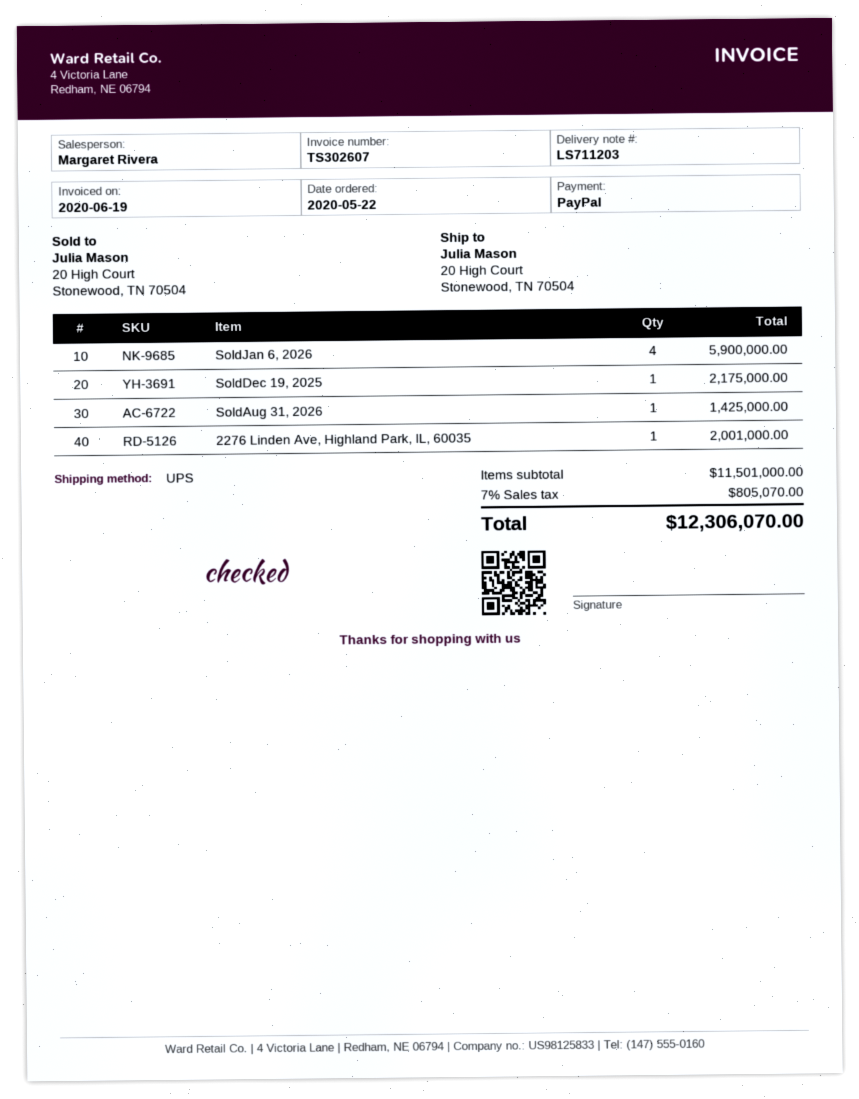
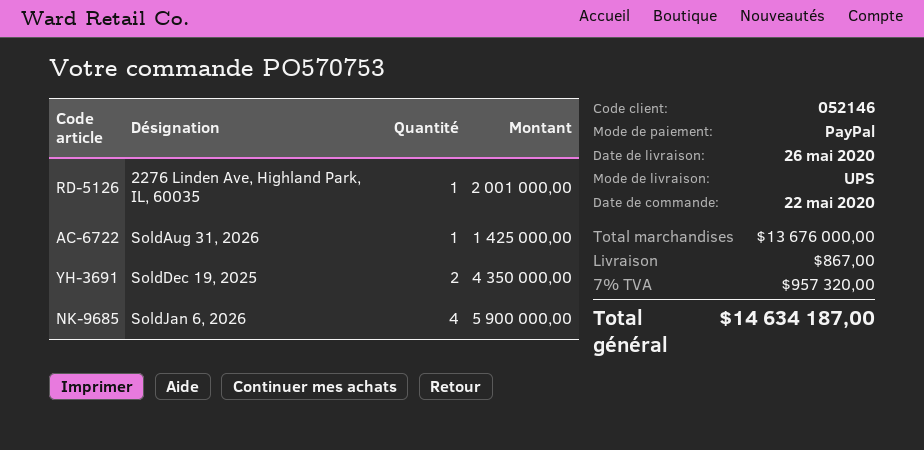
SoldDec 19, 2025: 1 for 2175000.00 -> 2 for 4350000.00
subtotal: 11501000.00 -> 13676000.00
shipping: none -> 867.00
tax: 7% = 805070.00 -> 7% = 957320.00
total: 12306070.00 -> 14634187.00

